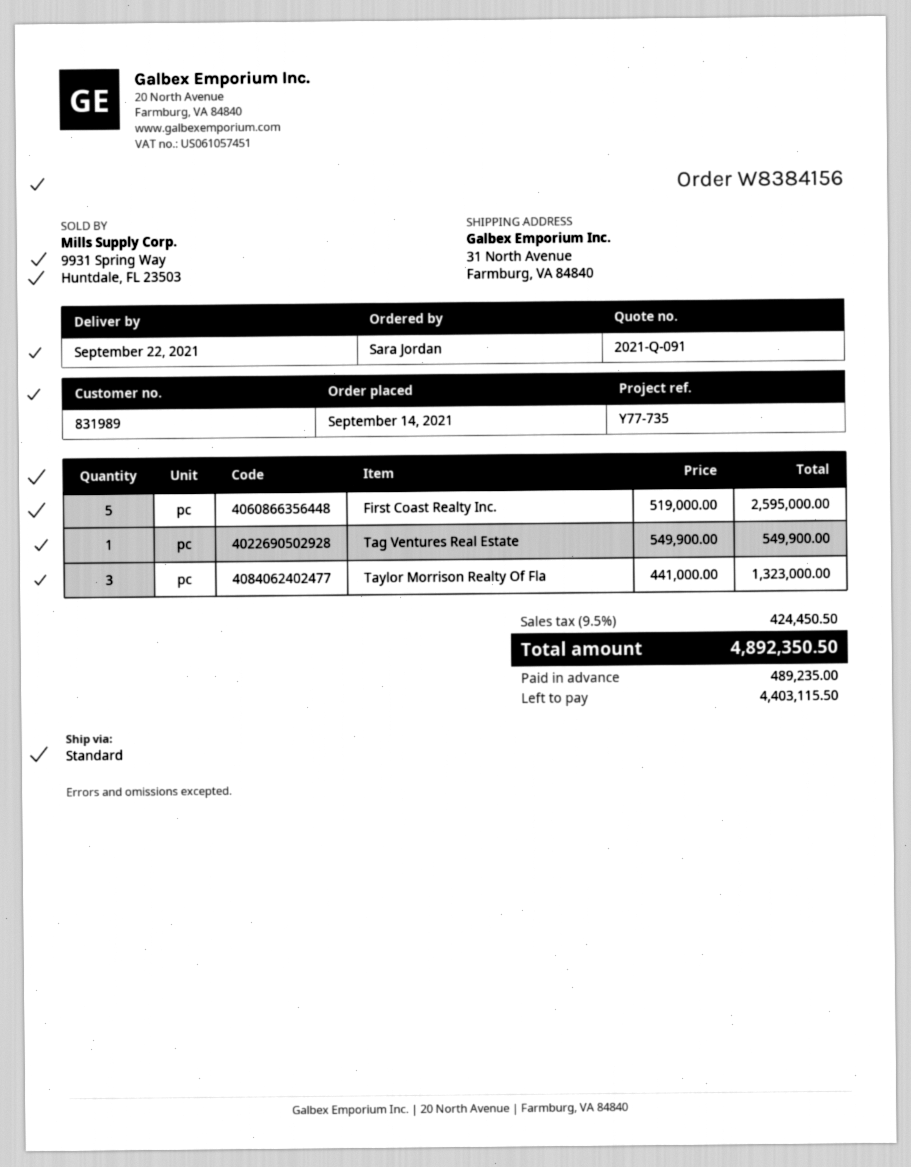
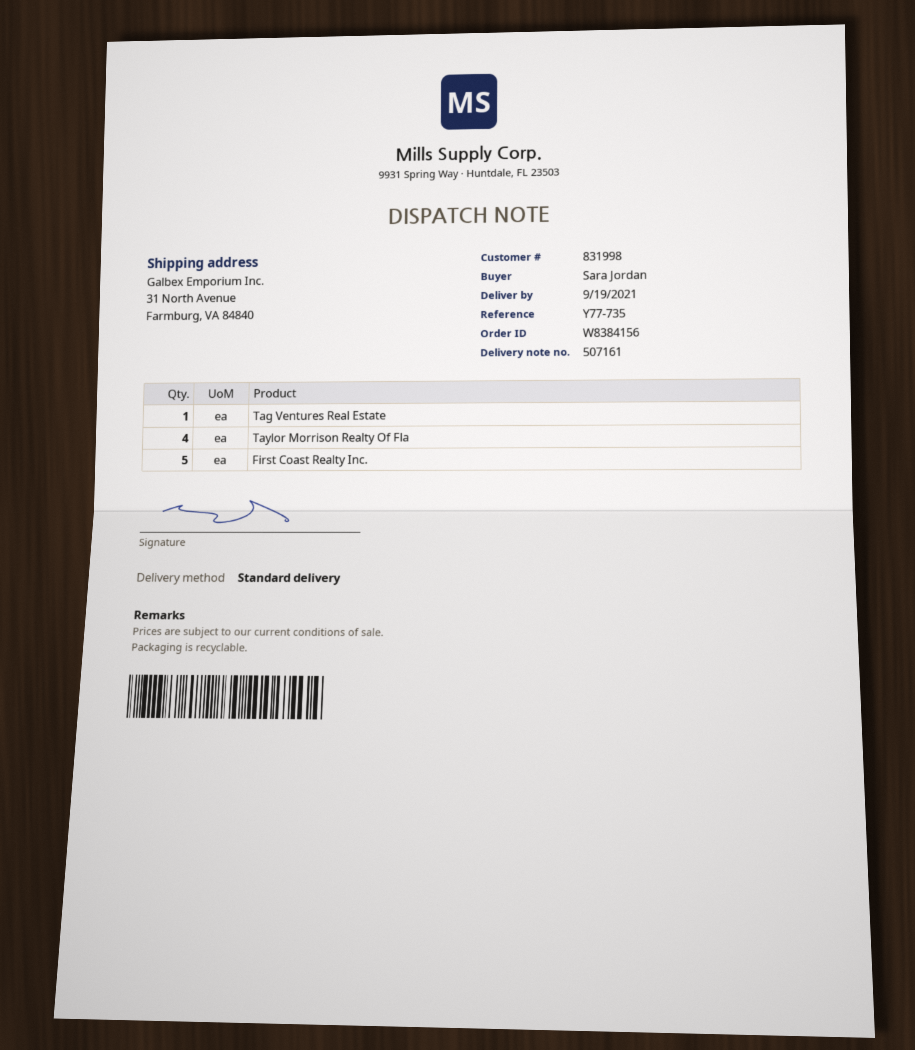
delivery date: 2021-09-22 -> 2021-09-19
customer number: 831989 -> 831998
Taylor Morrison Realty Of Fla: 3 -> 4

